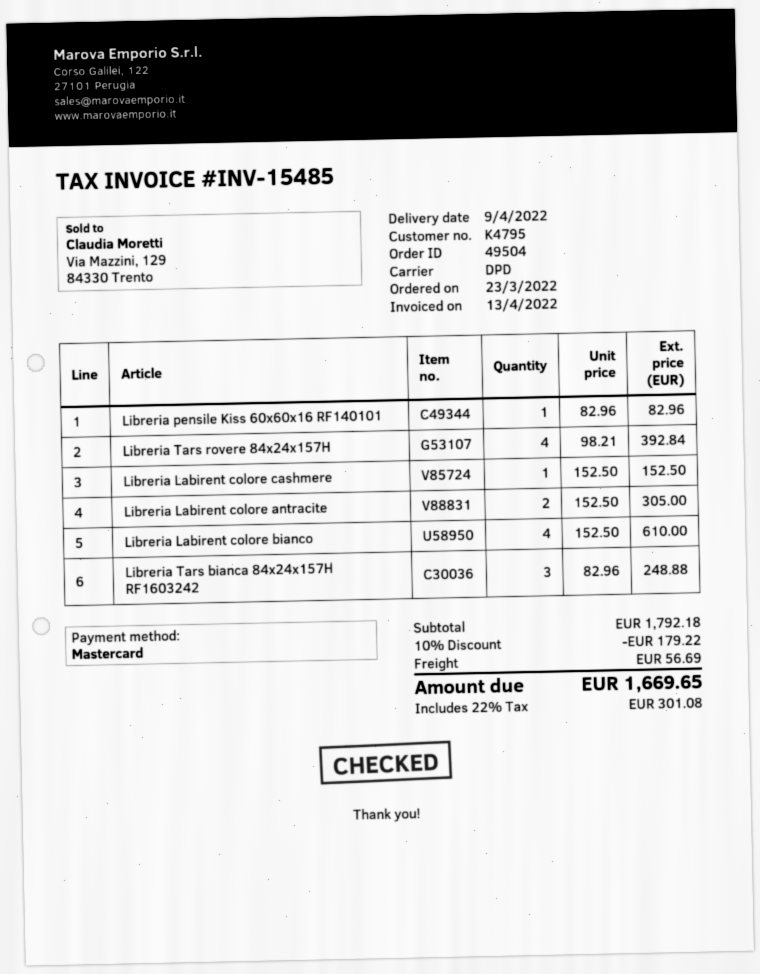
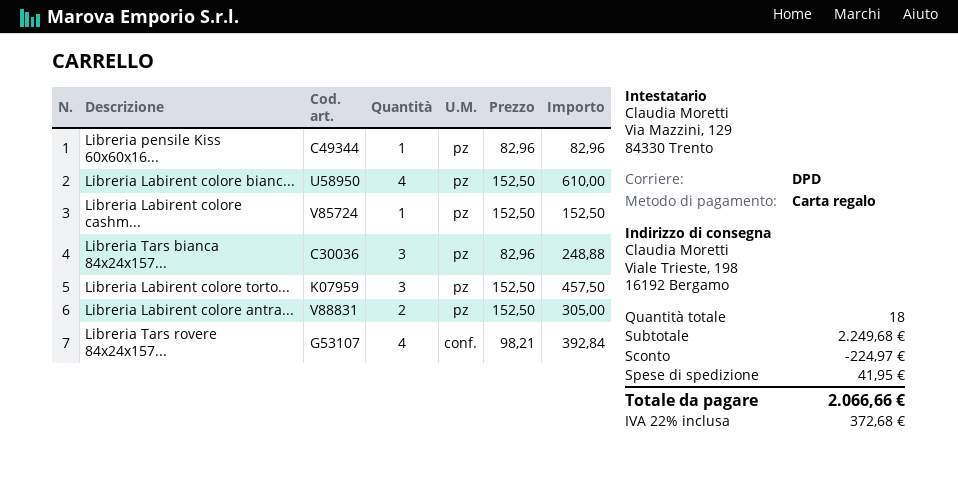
payment method: Mastercard -> gift card
Libreria Labirent colore torto...: none -> 3 x 152.50 = 457.50
subtotal: 1792.18 -> 2249.68
discount: 179.22 -> 224.97
shipping: 56.69 -> 41.95
tax: 22% = 301.08 -> 22% = 372.68
total: 1669.65 -> 2066.66

